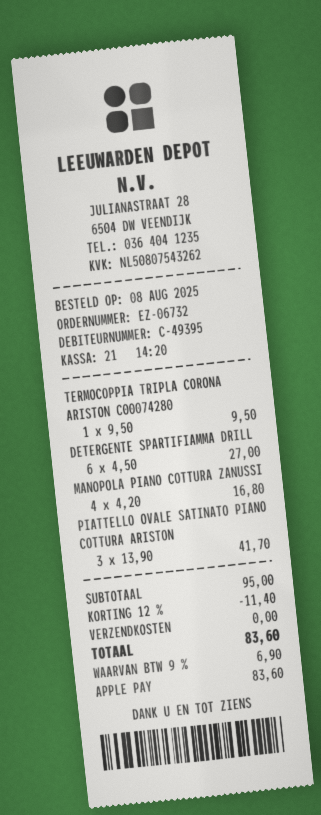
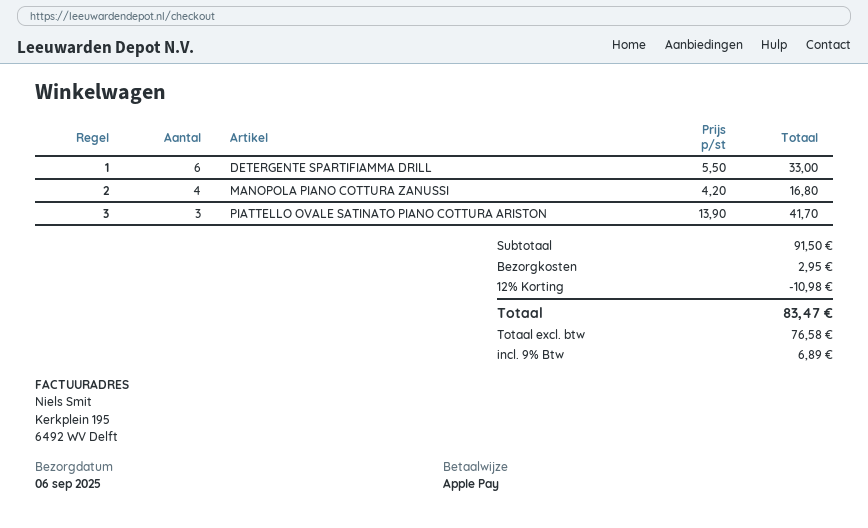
TERMOCOPPIA TRIPLA CORONA ARISTON C00074280: 1 x 9.50 = 9.50 -> none
DETERGENTE SPARTIFIAMMA DRILL: 6 x 4.50 = 27.00 -> 6 x 5.50 = 33.00
subtotal: 95.00 -> 91.50
discount: 12% = 11.40 -> 12% = 10.98
shipping: 0.00 -> 2.95
tax: 9% = 6.90 -> 9% = 6.89
total: 83.60 -> 83.47

